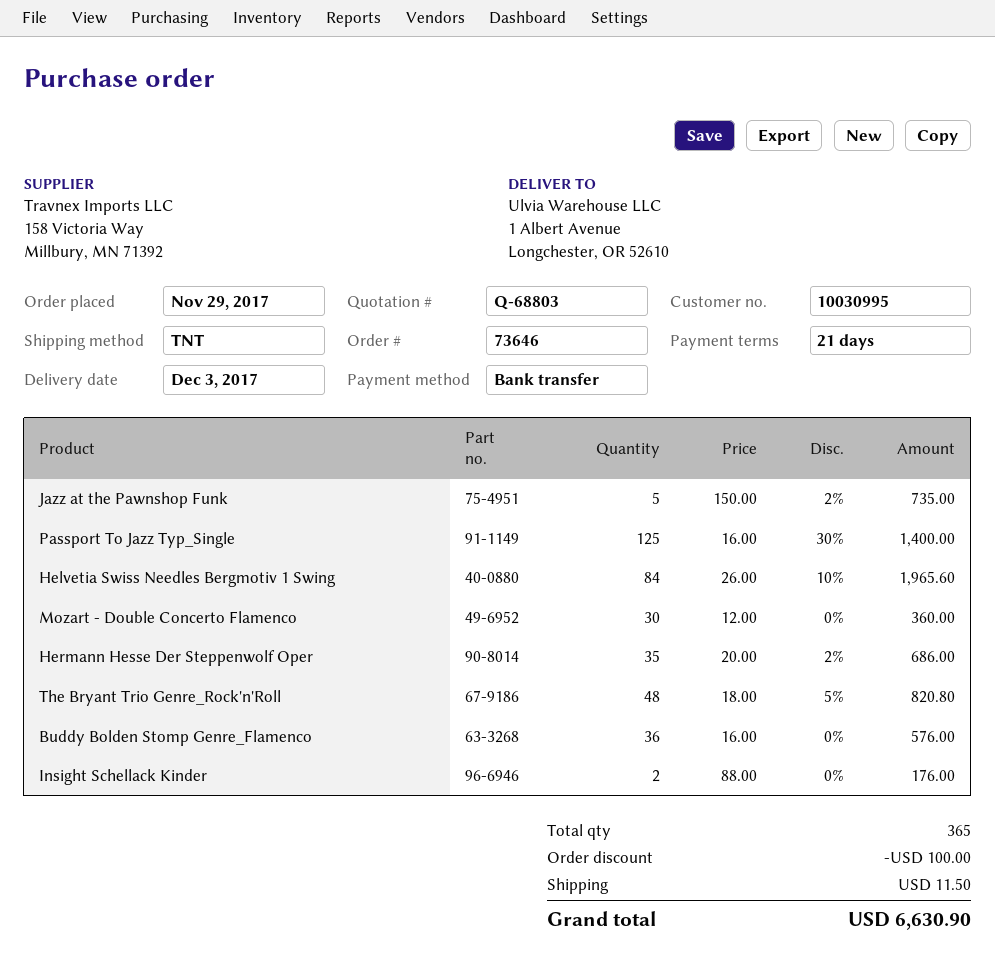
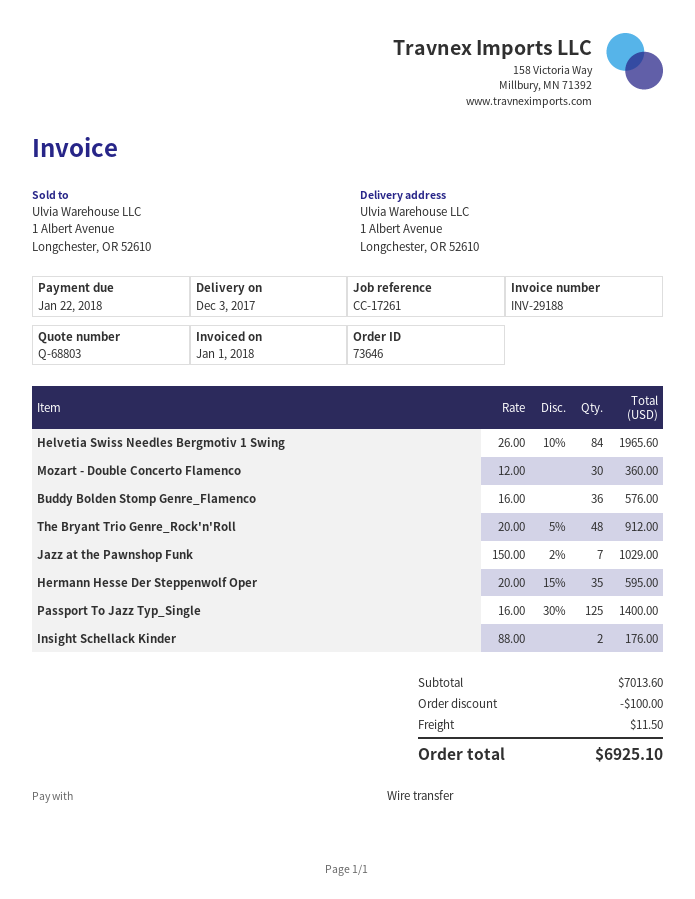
Jazz at the Pawnshop Funk: 5 x 150.00 - 2% = 735.00 -> 7 x 150.00 - 2% = 1029.00
Hermann Hesse Der Steppenwolf Oper: 35 x 20.00 - 2% = 686.00 -> 35 x 20.00 - 15% = 595.00
The Bryant Trio Genre_Rock'n'Roll: 48 x 18.00 - 5% = 820.80 -> 48 x 20.00 - 5% = 912.00
total: 6630.90 -> 6925.10

